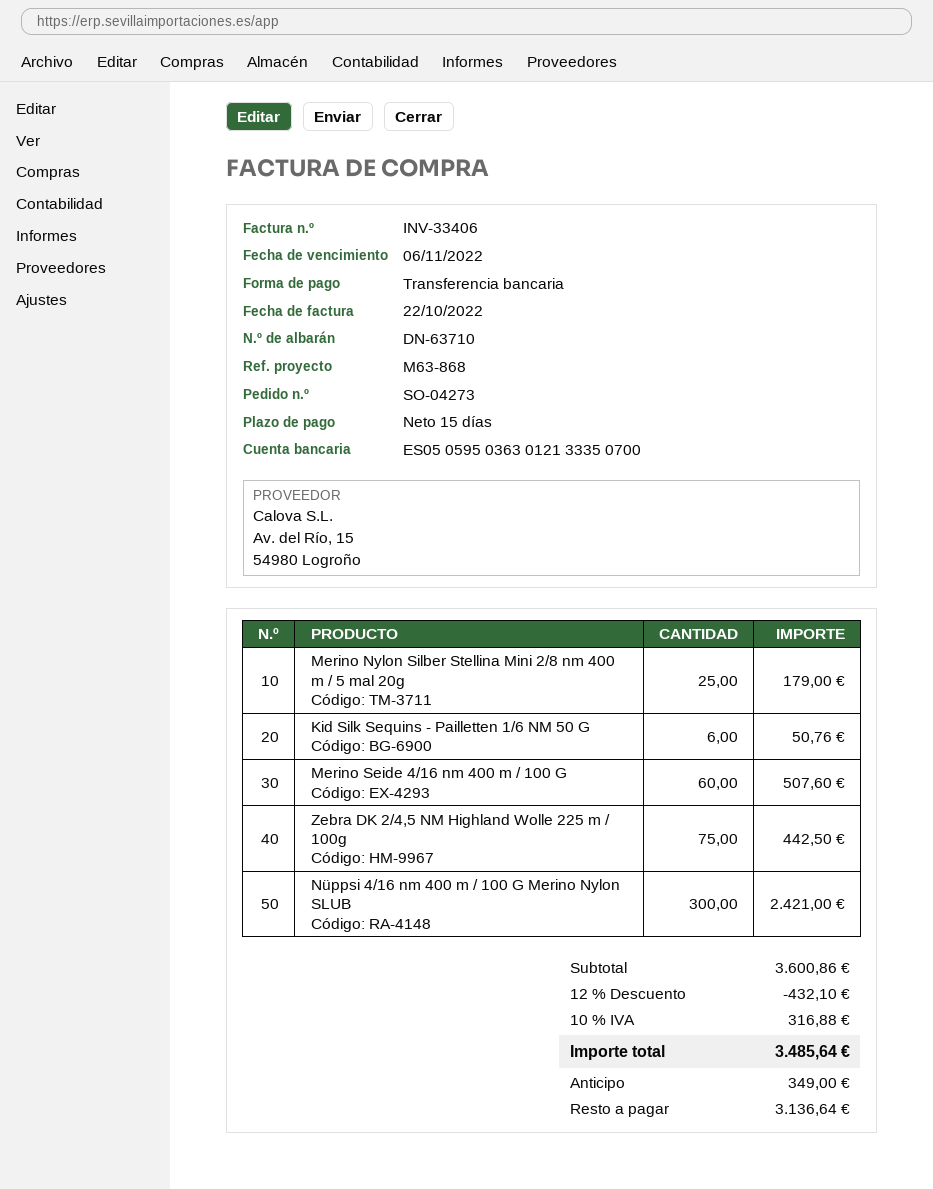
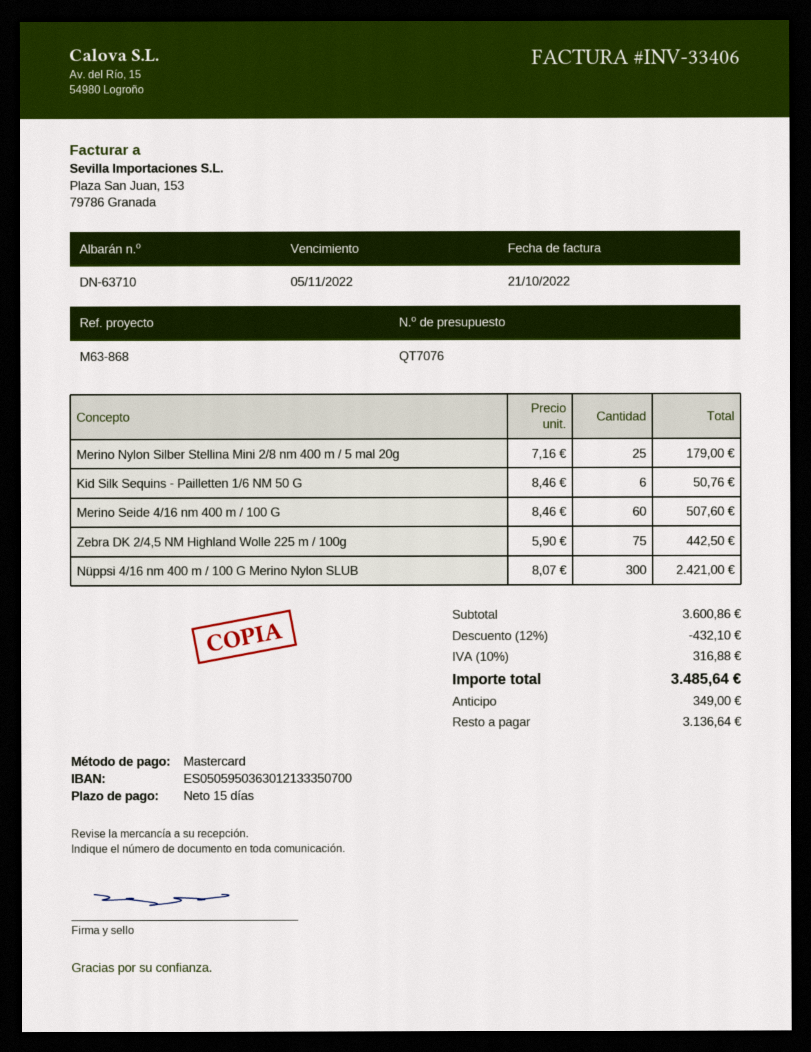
invoice date: 2022-10-22 -> 2022-10-21
due date: 2022-11-06 -> 2022-11-05
payment method: bank transfer -> Mastercard

